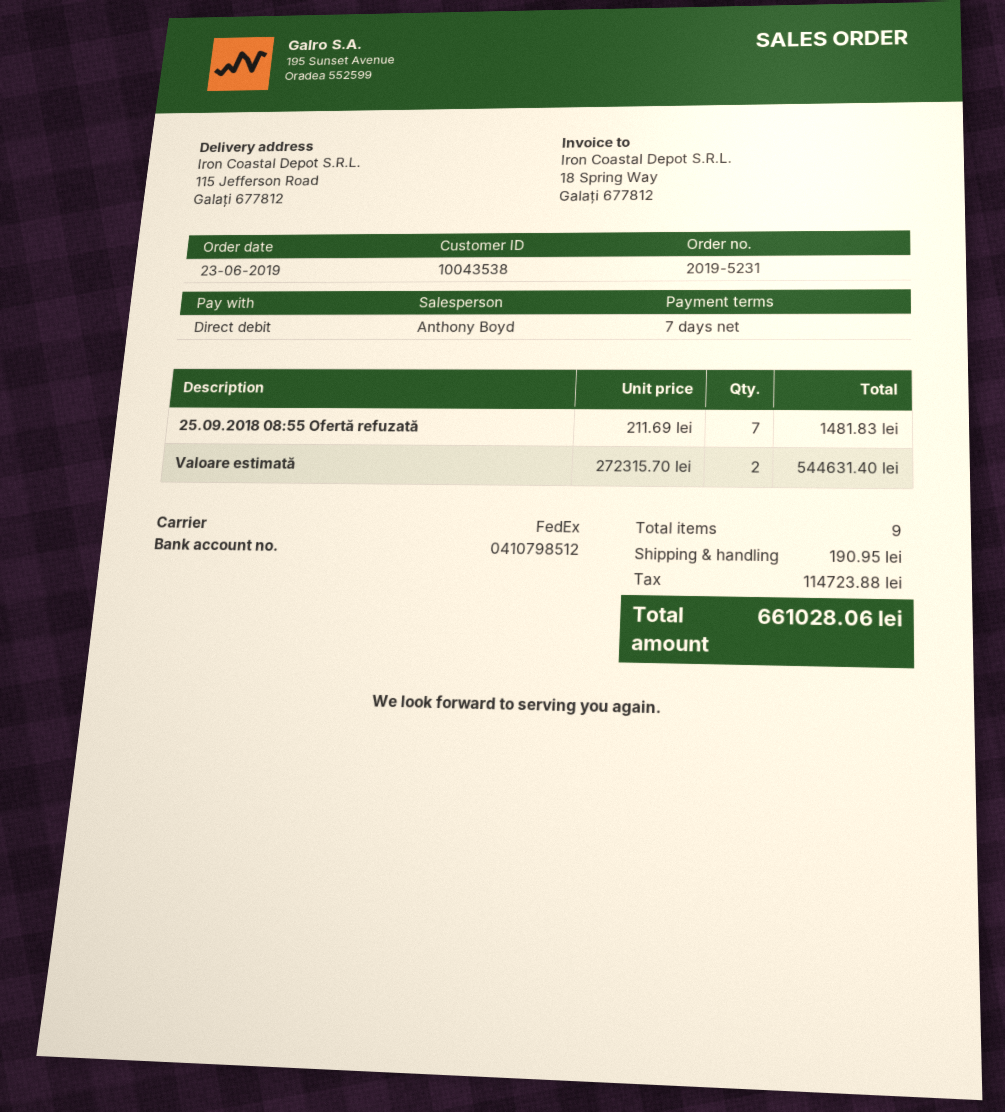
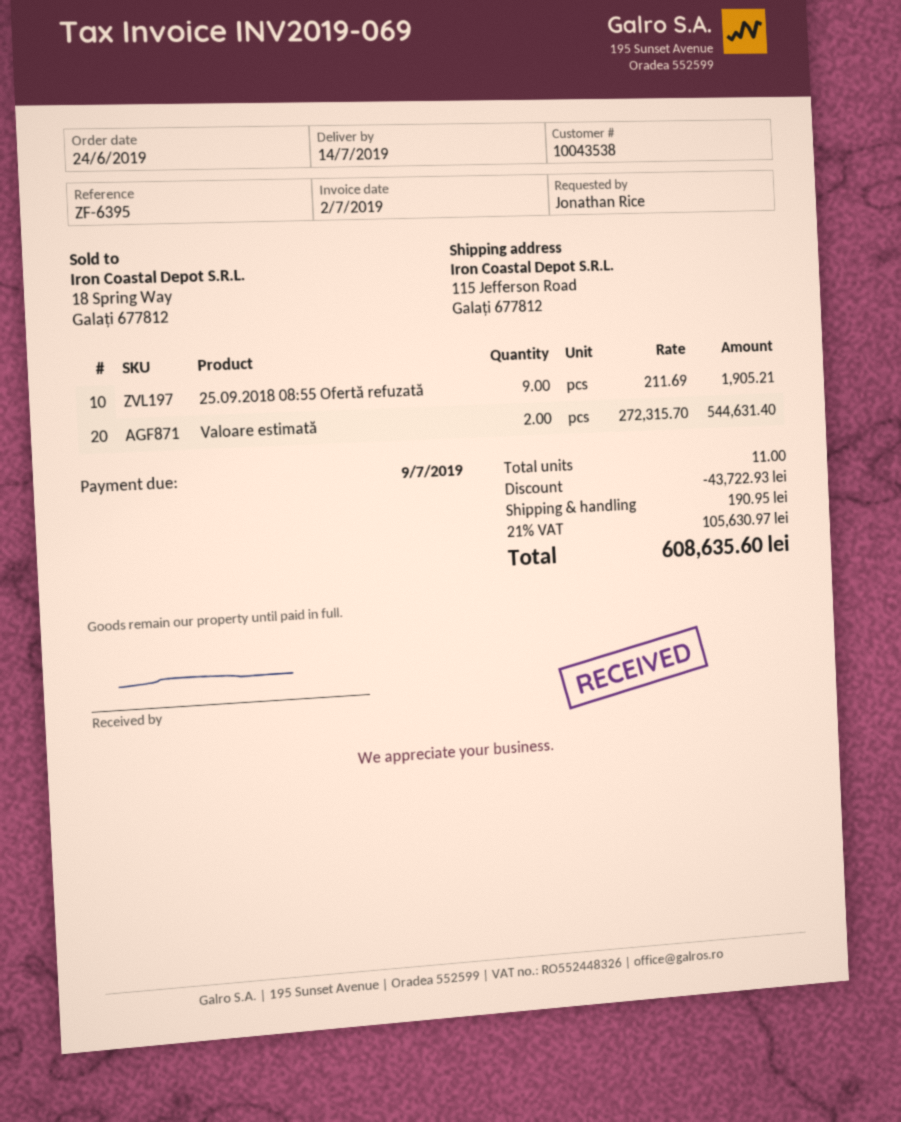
order date: 2019-06-23 -> 2019-06-24
25.09.2018 08:55 Ofertă refuzată: 7 x 211.69 = 1481.83 -> 9 x 211.69 = 1905.21
total quantity: 9 -> 11
discount: none -> 43722.93
tax: 114723.88 -> 105630.97
total: 661028.06 -> 608635.60

